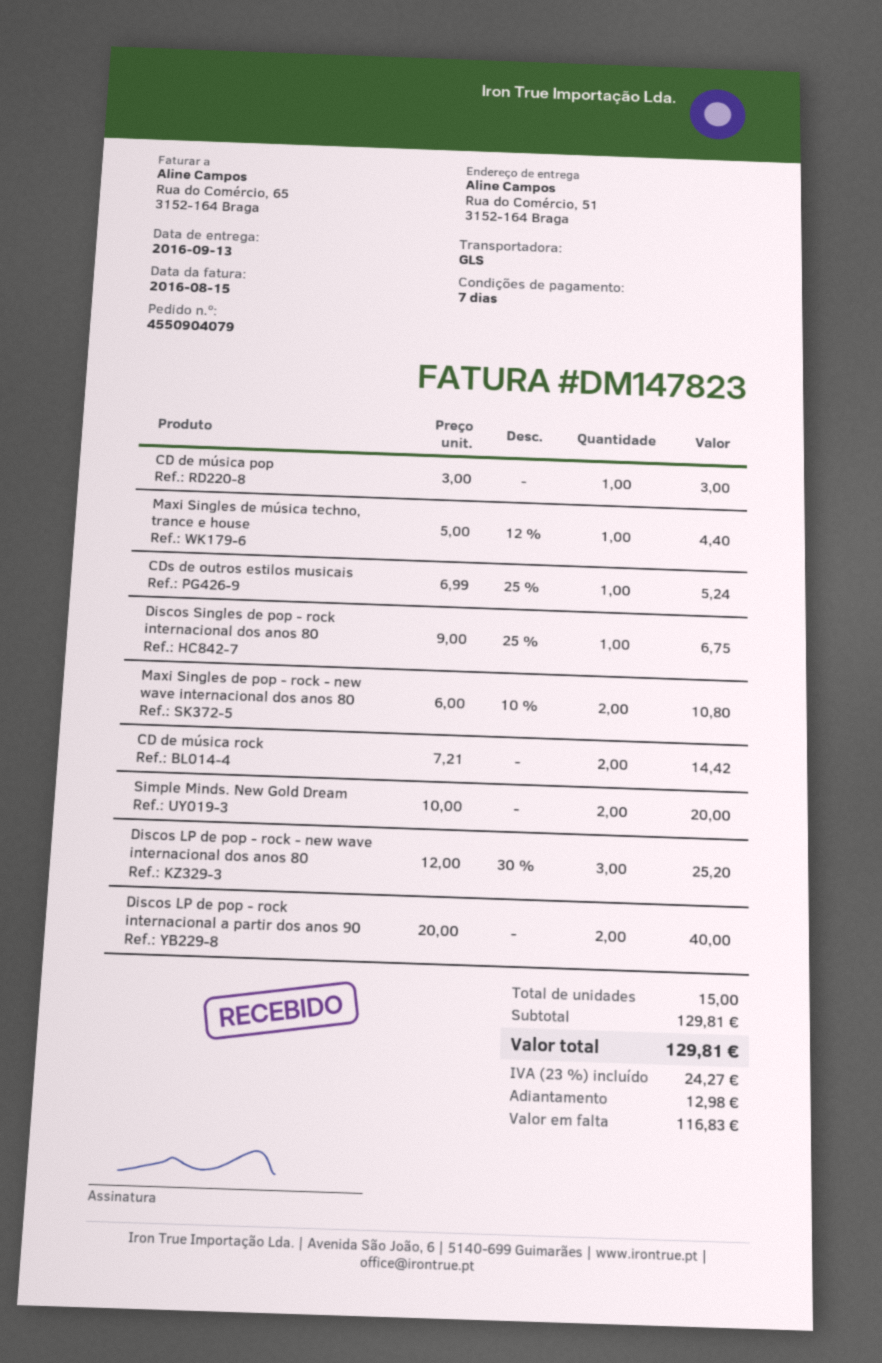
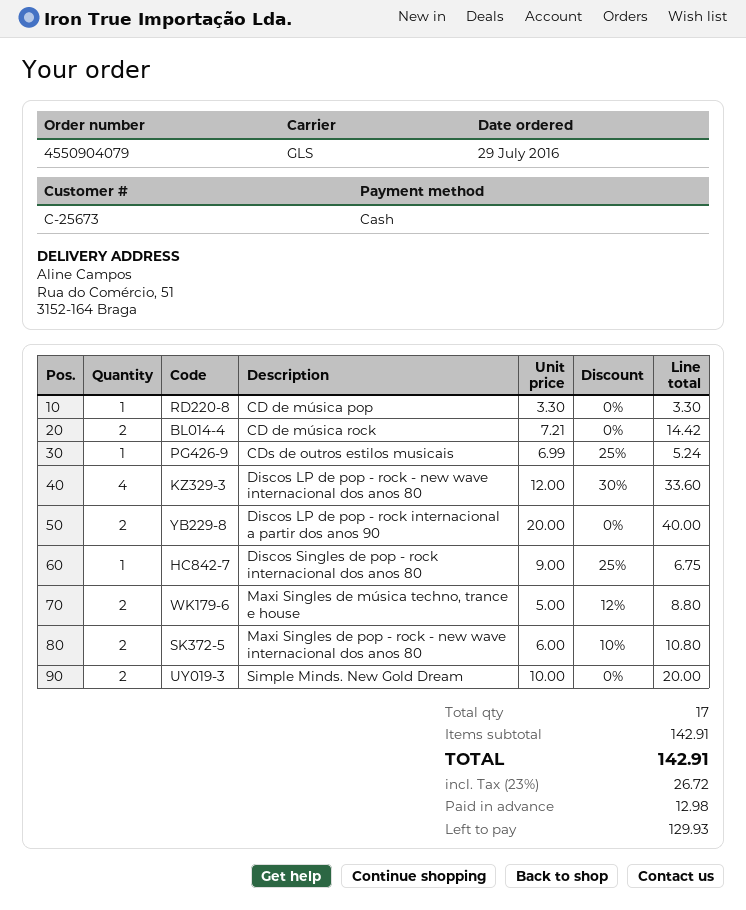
CD de música pop: 1 x 3.00 = 3.00 -> 1 x 3.30 = 3.30
Maxi Singles de música techno, trance e house: 1 x 5.00 - 12% = 4.40 -> 2 x 5.00 - 12% = 8.80
Discos LP de pop - rock - new wave internacional dos anos 80: 3 x 12.00 - 30% = 25.20 -> 4 x 12.00 - 30% = 33.60
total quantity: 15 -> 17
subtotal: 129.81 -> 142.91
tax: 23% = 24.27 -> 23% = 26.72
total: 129.81 -> 142.91
balance: 116.83 -> 129.93

